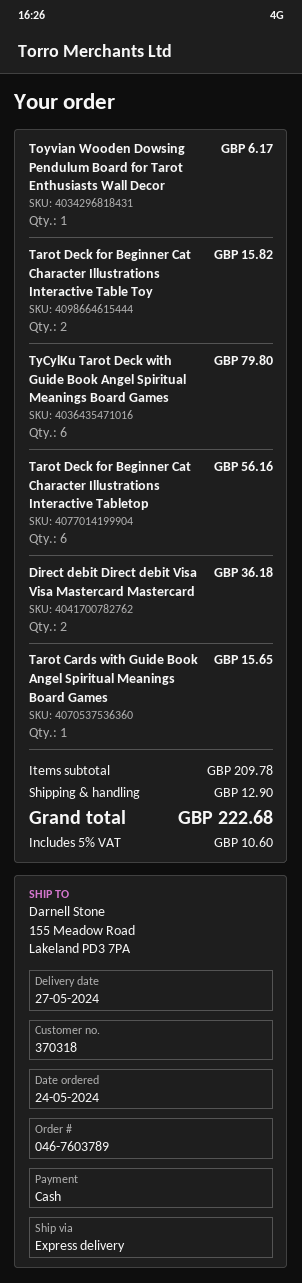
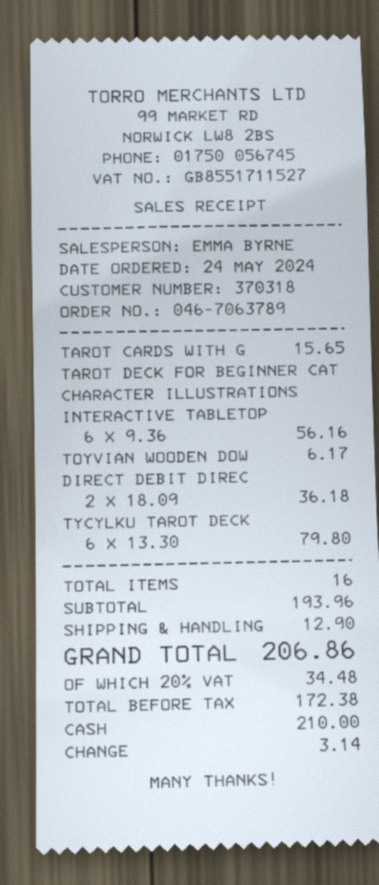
order number: 046-7603789 -> 046-7063789
Tarot Deck for Beginner Cat Character Illustrations Interactive Table Toy: 2 for 15.82 -> none
subtotal: 209.78 -> 193.96
tax: 5% = 10.60 -> 20% = 34.48
total: 222.68 -> 206.86

